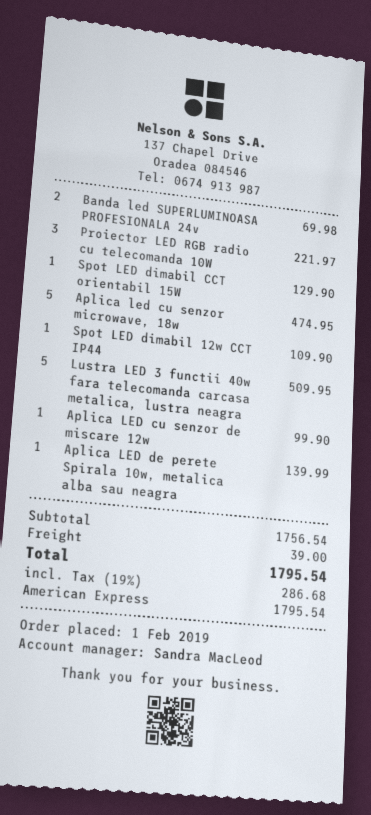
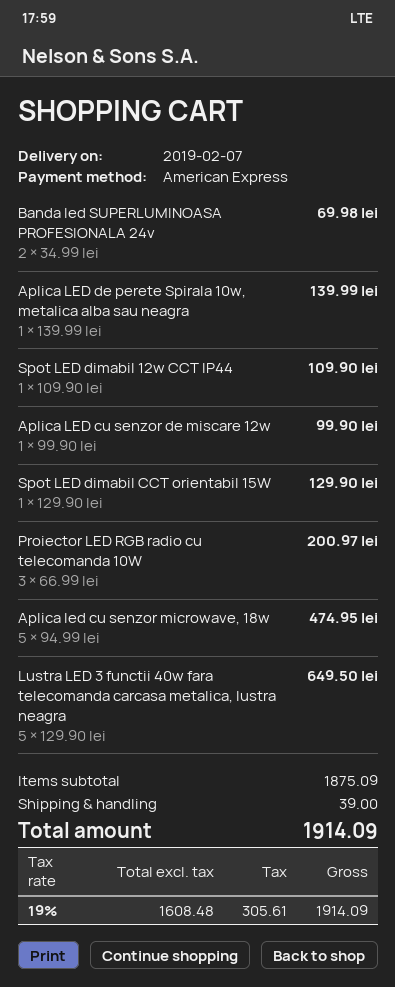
Proiector LED RGB radio cu telecomanda 10W: 3 for 221.97 -> 3 for 200.97
Lustra LED 3 functii 40w fara telecomanda carcasa metalica, lustra neagra: 5 for 509.95 -> 5 for 649.50
subtotal: 1756.54 -> 1875.09
tax: 19% = 286.68 -> 19% = 305.61
total: 1795.54 -> 1914.09

